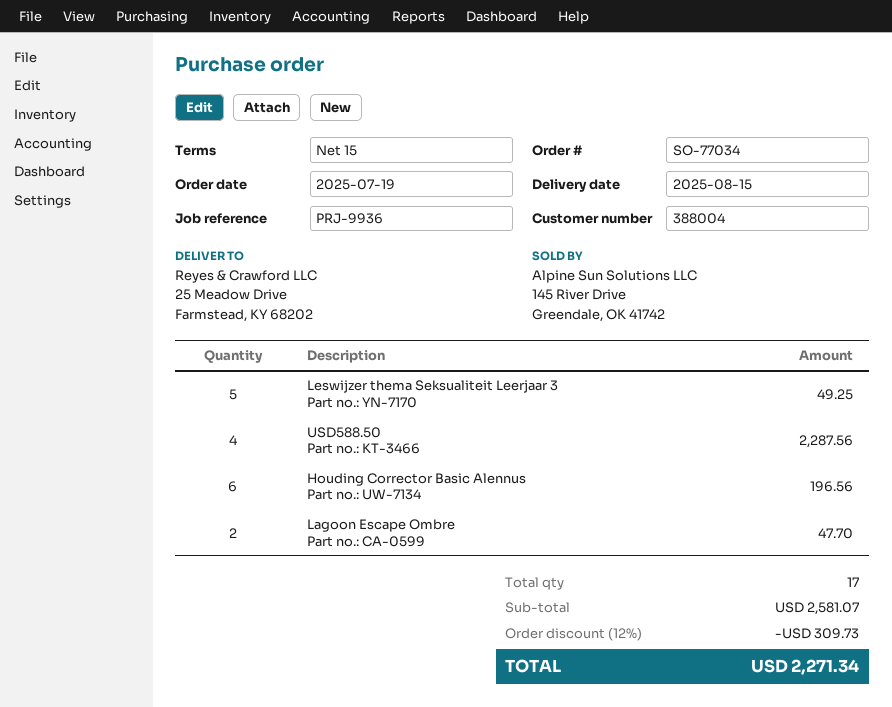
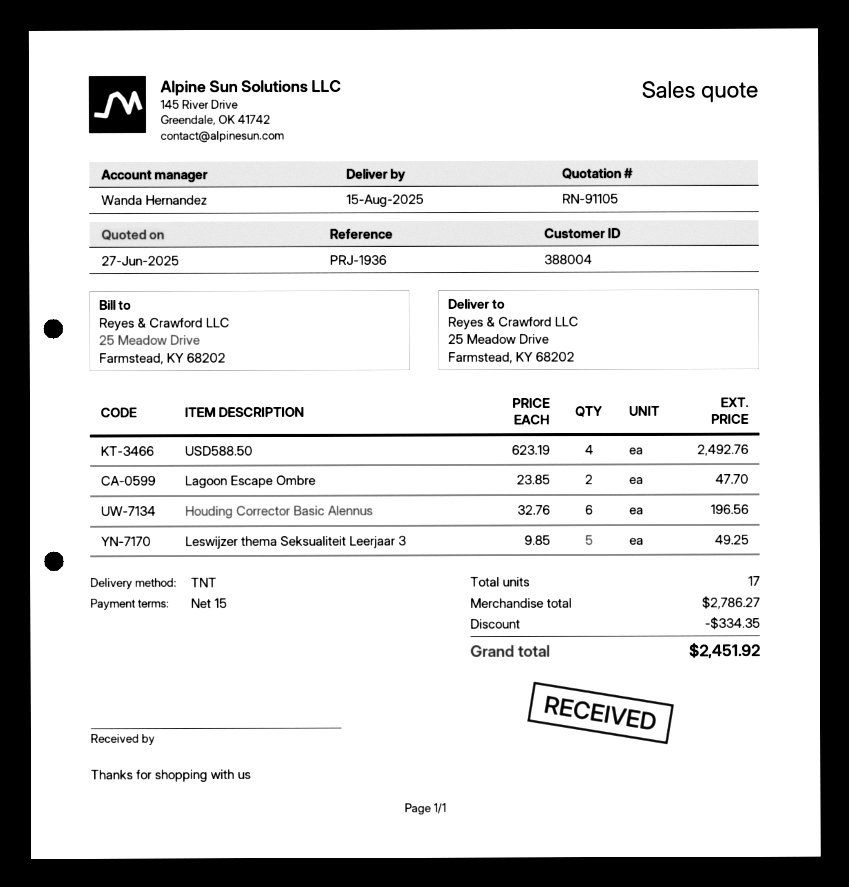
reference: PRJ-9936 -> PRJ-1936
USD588.50: 4 for 2287.56 -> 4 for 2492.76
subtotal: 2581.07 -> 2786.27
discount: 309.73 -> 334.35
total: 2271.34 -> 2451.92

